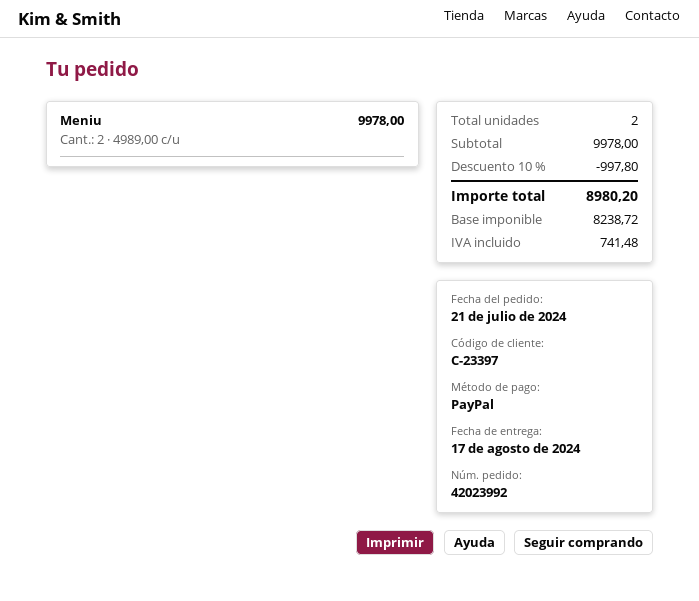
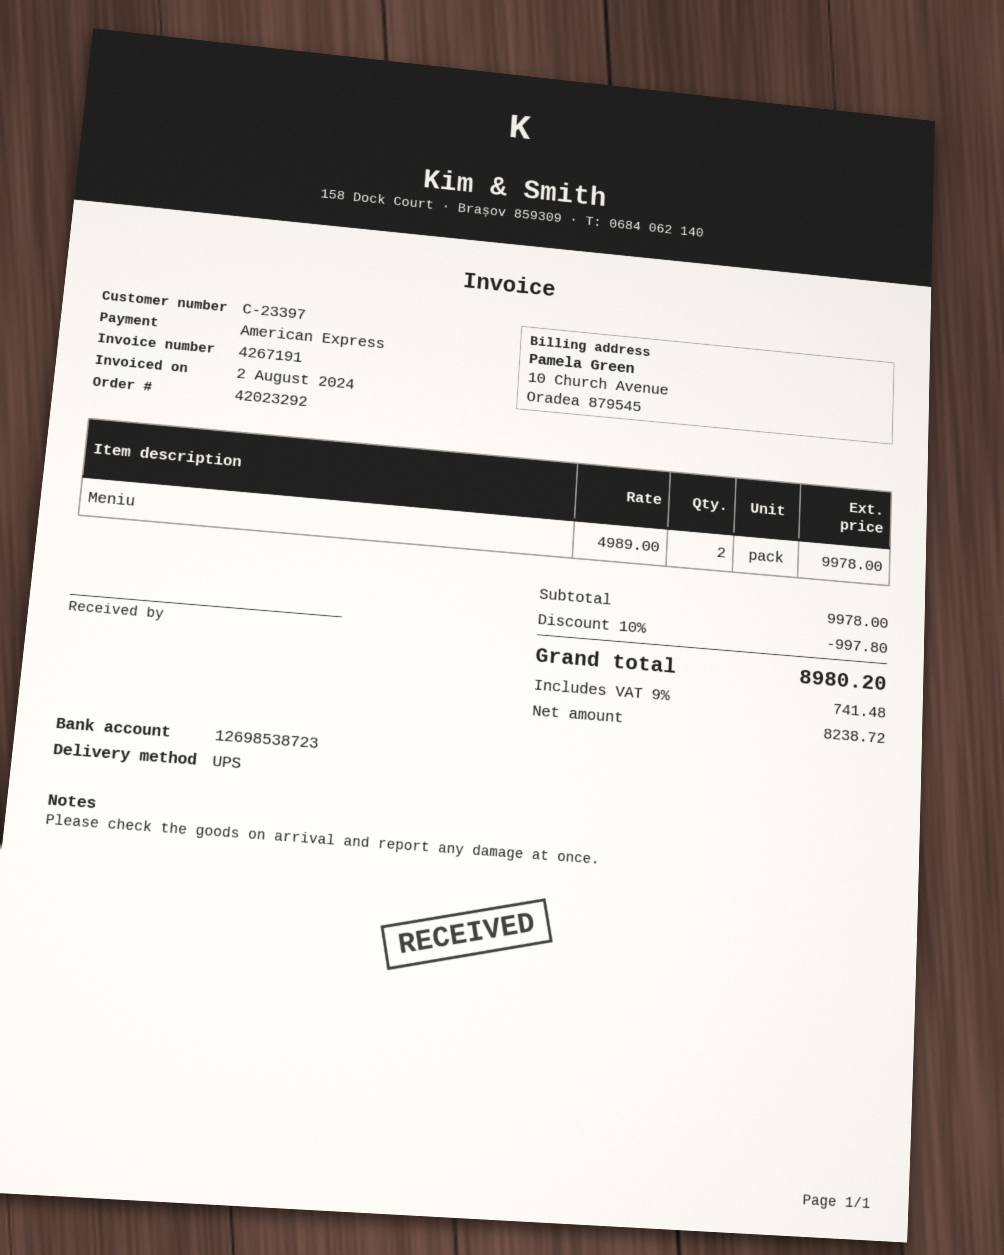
order number: 42023992 -> 42023292
payment method: PayPal -> American Express

